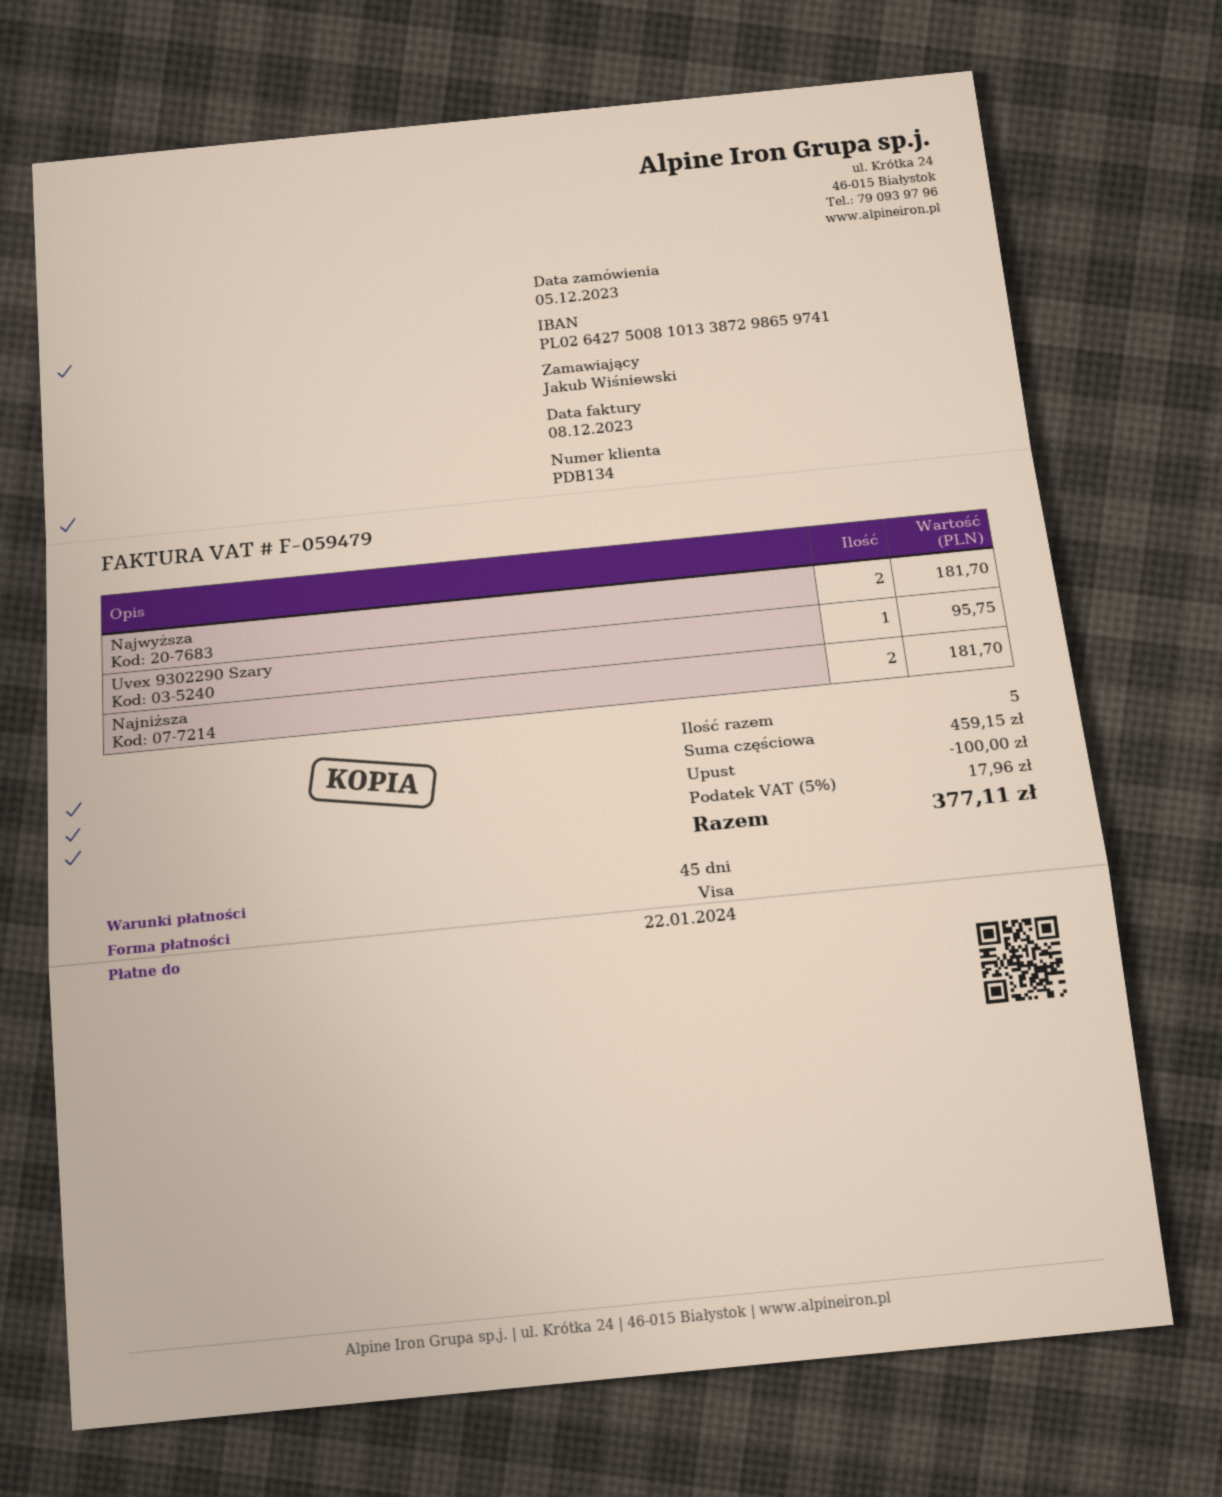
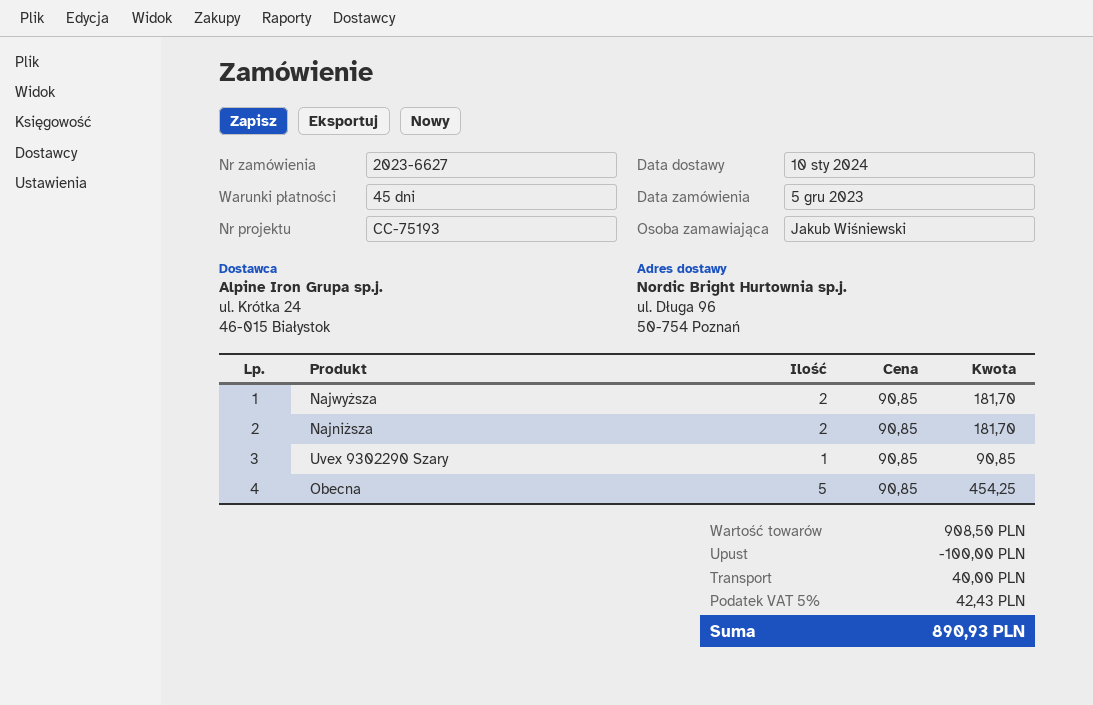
Uvex 9302290 Szary: 1 for 95.75 -> 1 for 90.85
Obecna: none -> 5 for 454.25
subtotal: 459.15 -> 908.50
shipping: none -> 40.00
tax: 5% = 17.96 -> 5% = 42.43
total: 377.11 -> 890.93

